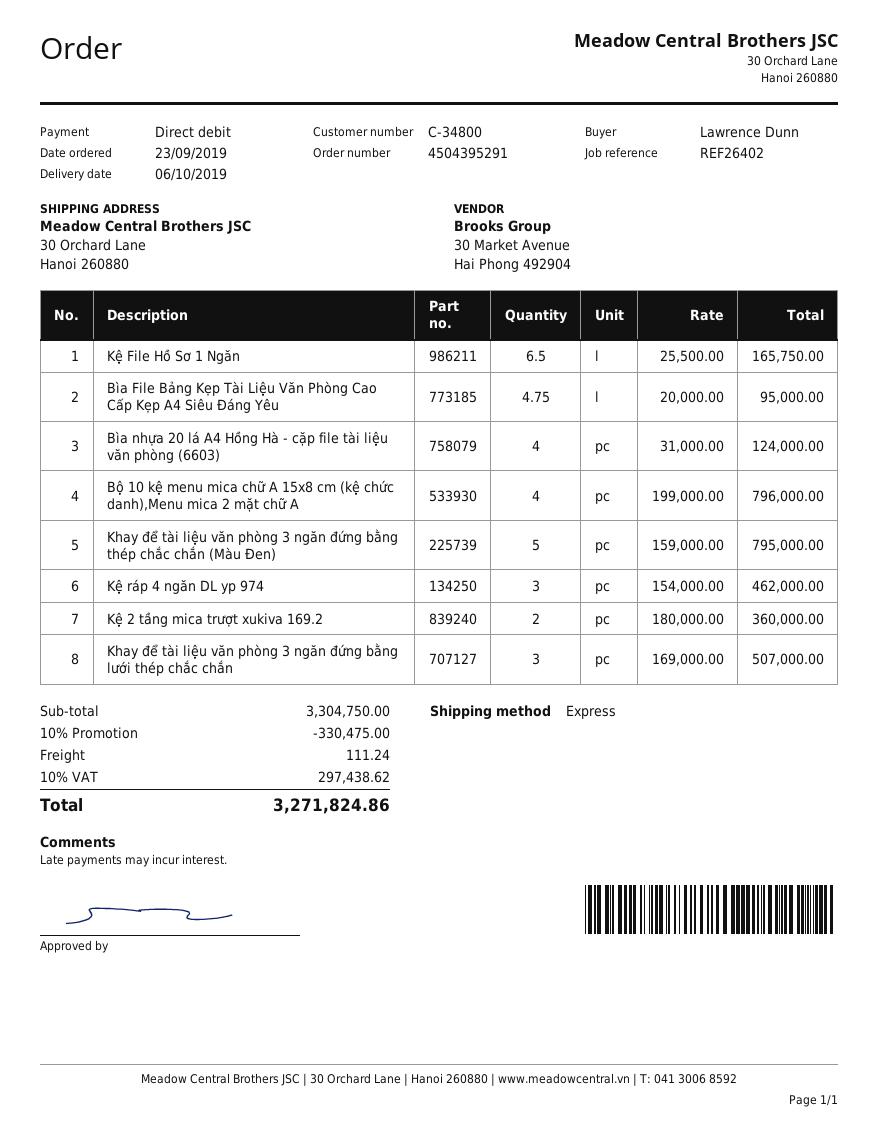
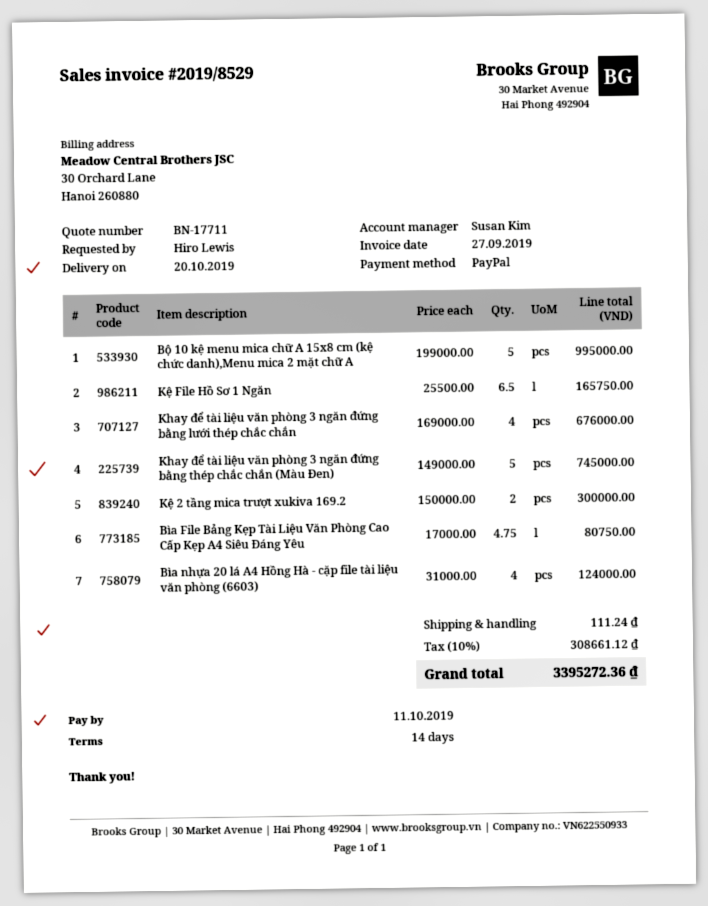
delivery date: 2019-10-06 -> 2019-10-20
ordered by: Lawrence Dunn -> Hiro Lewis
payment method: direct debit -> PayPal
Bìa File Bảng Kẹp Tài Liệu Văn Phòng Cao Cấp Kẹp A4 Siêu Đáng Yêu: 4.75 x 20000.00 = 95000.00 -> 4.75 x 17000.00 = 80750.00
Bộ 10 kệ menu mica chữ A 15x8 cm (kệ chức danh),Menu mica 2 mặt chữ A: 4 x 199000.00 = 796000.00 -> 5 x 199000.00 = 995000.00
Khay để tài liệu văn phòng 3 ngăn đứng bằng thép chắc chắn (Màu Đen): 5 x 159000.00 = 795000.00 -> 5 x 149000.00 = 745000.00
Kệ ráp 4 ngăn DL yp 974: 3 x 154000.00 = 462000.00 -> none
Kệ 2 tầng mica trượt xukiva 169.2: 2 x 180000.00 = 360000.00 -> 2 x 150000.00 = 300000.00
Khay để tài liệu văn phòng 3 ngăn đứng bằng lưới thép chắc chắn: 3 x 169000.00 = 507000.00 -> 4 x 169000.00 = 676000.00
discount: 10% = 330475.00 -> none
tax: 10% = 297438.62 -> 10% = 308661.12
total: 3271824.86 -> 3395272.36

